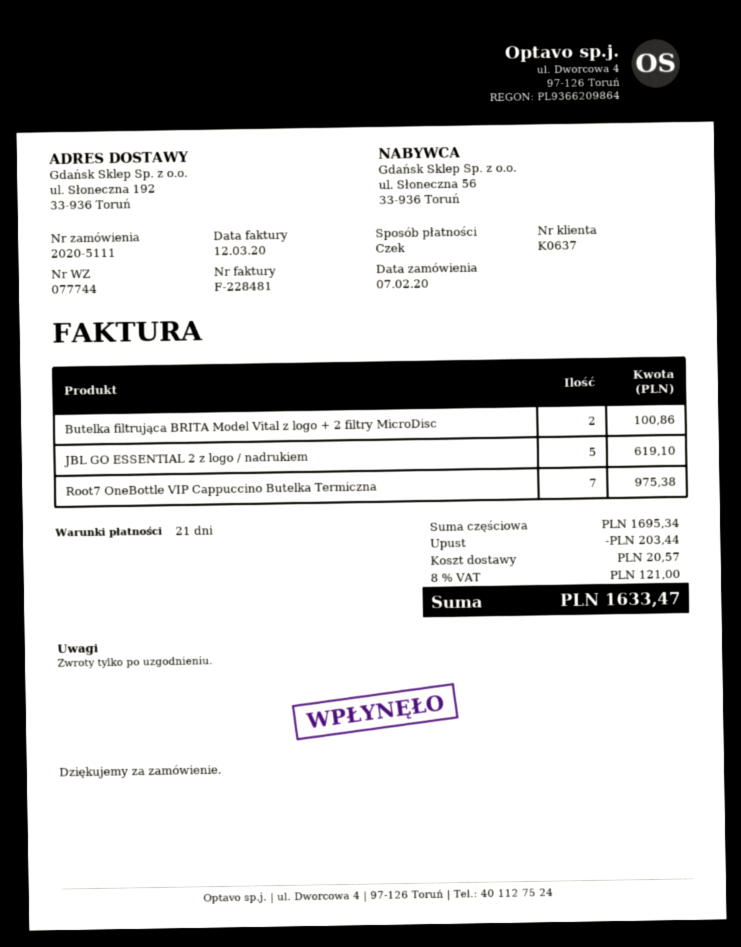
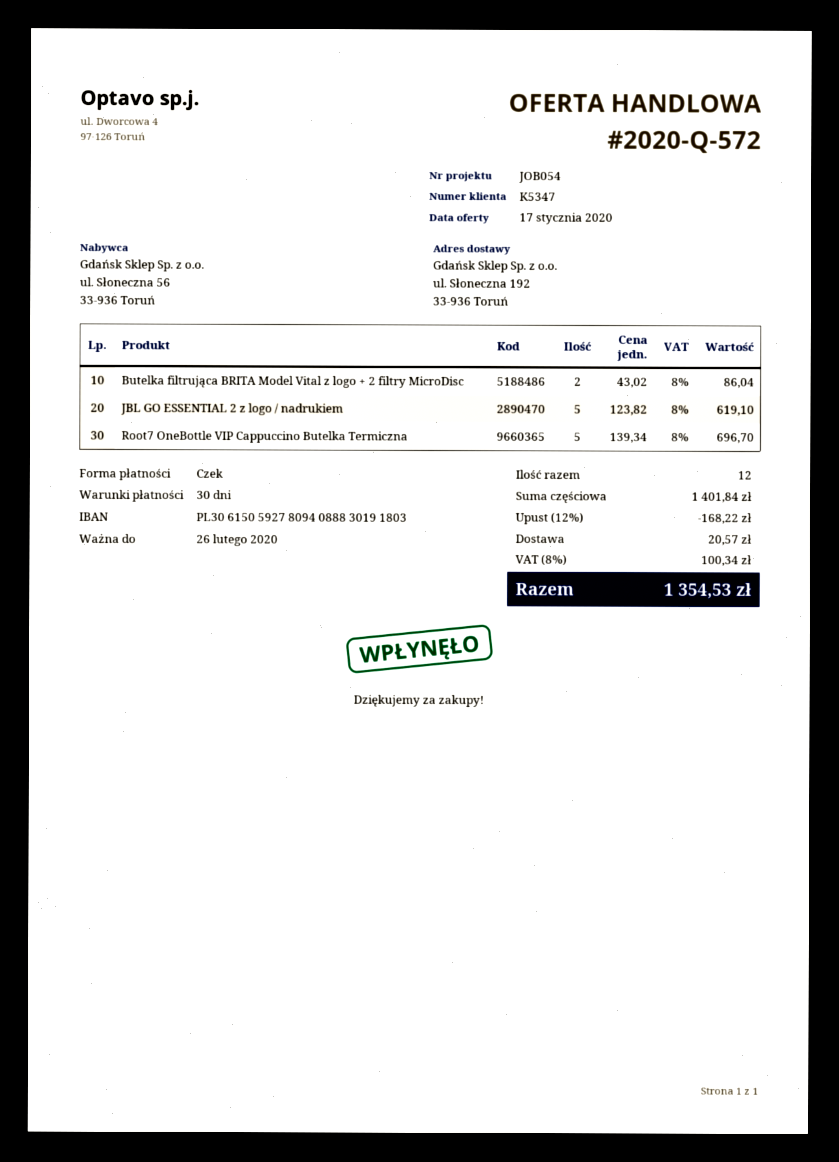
payment terms: 21 days -> 30 days
customer number: K0637 -> K5347
Butelka filtrująca BRITA Model Vital z logo + 2 filtry MicroDisc: 2 for 100.86 -> 2 for 86.04
Root7 OneBottle VIP Cappuccino Butelka Termiczna: 7 for 975.38 -> 5 for 696.70
subtotal: 1695.34 -> 1401.84
discount: 203.44 -> 168.22
tax: 8% = 121.00 -> 8% = 100.34
total: 1633.47 -> 1354.53

